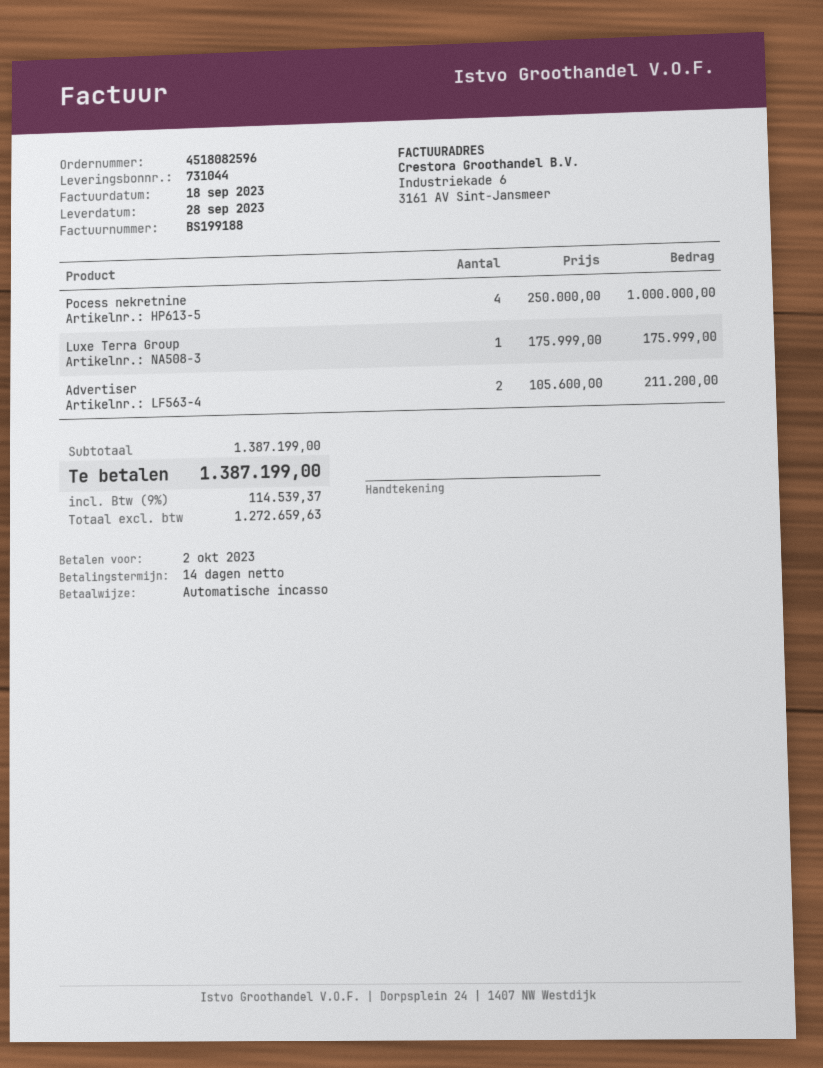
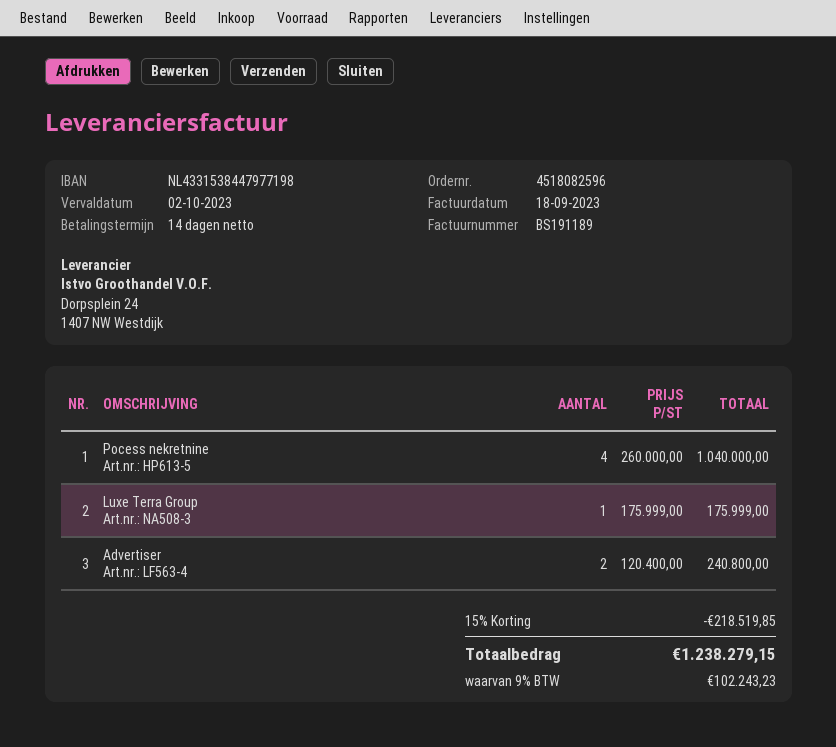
invoice number: BS199188 -> BS191189
Pocess nekretnine: 4 x 250000.00 = 1000000.00 -> 4 x 260000.00 = 1040000.00
Advertiser: 2 x 105600.00 = 211200.00 -> 2 x 120400.00 = 240800.00
discount: none -> 15% = 218519.85
tax: 9% = 114539.37 -> 9% = 102243.23
total: 1387199.00 -> 1238279.15

